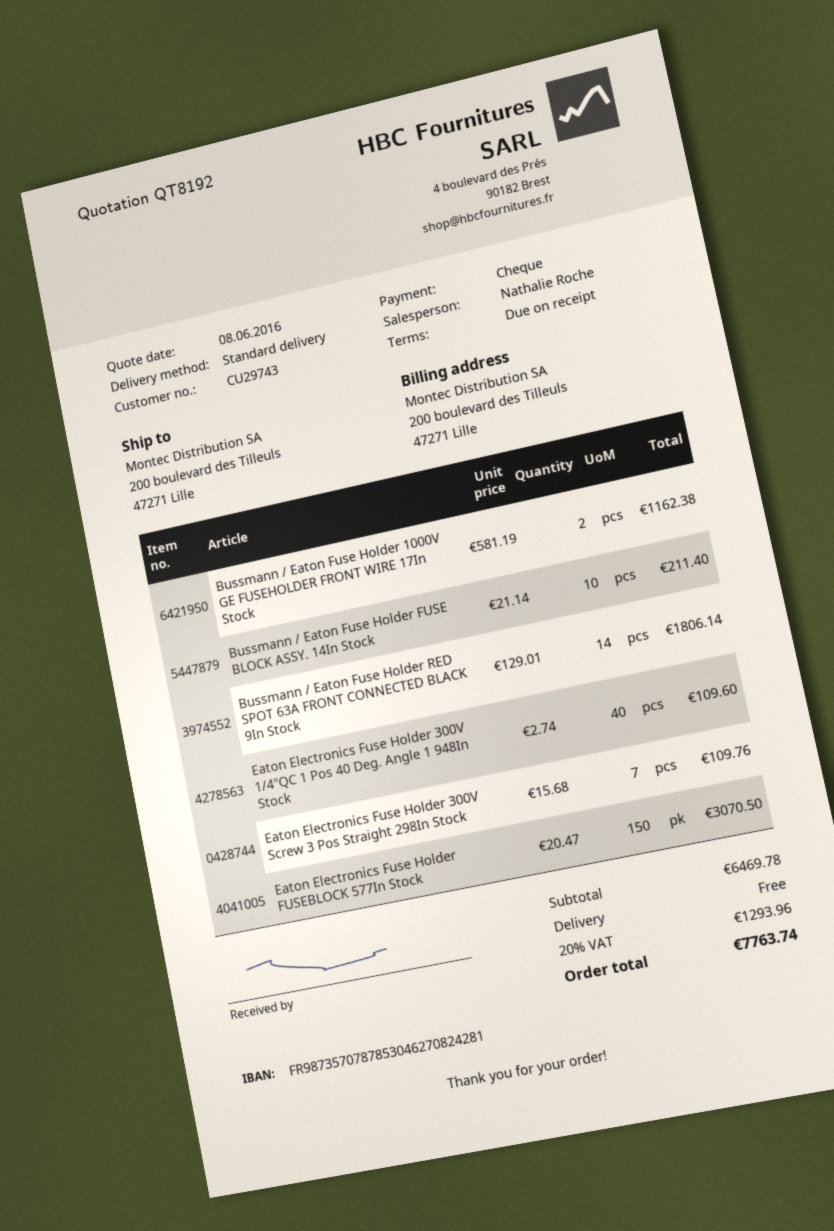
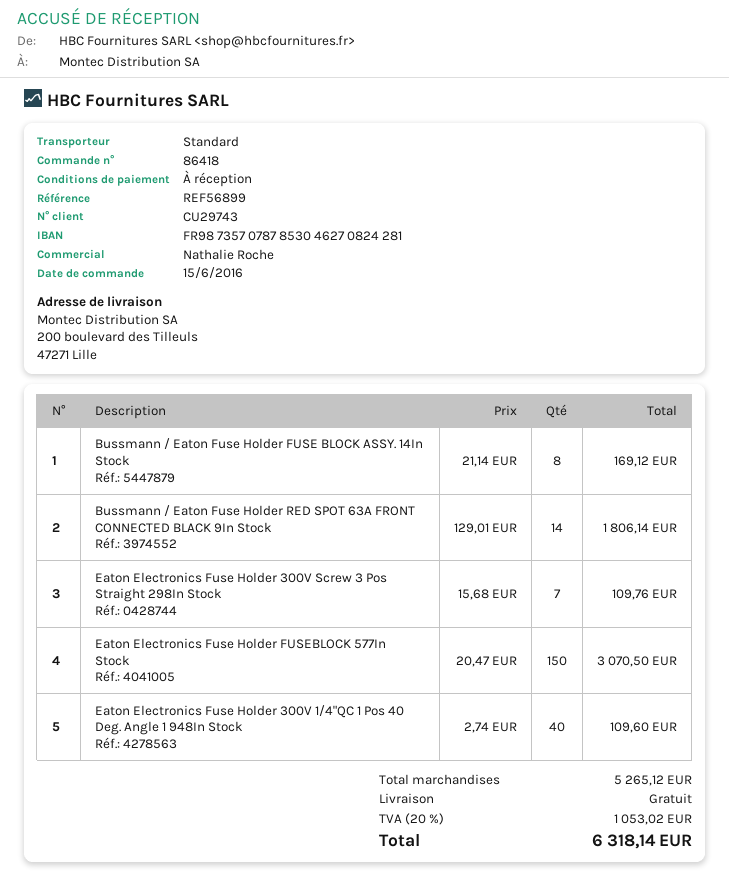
Bussmann / Eaton Fuse Holder 1000V GE FUSEHOLDER FRONT WIRE 17In Stock: 2 x 581.19 = 1162.38 -> none
Bussmann / Eaton Fuse Holder FUSE BLOCK ASSY. 14In Stock: 10 x 21.14 = 211.40 -> 8 x 21.14 = 169.12
subtotal: 6469.78 -> 5265.12
tax: 20% = 1293.96 -> 20% = 1053.02
total: 7763.74 -> 6318.14

